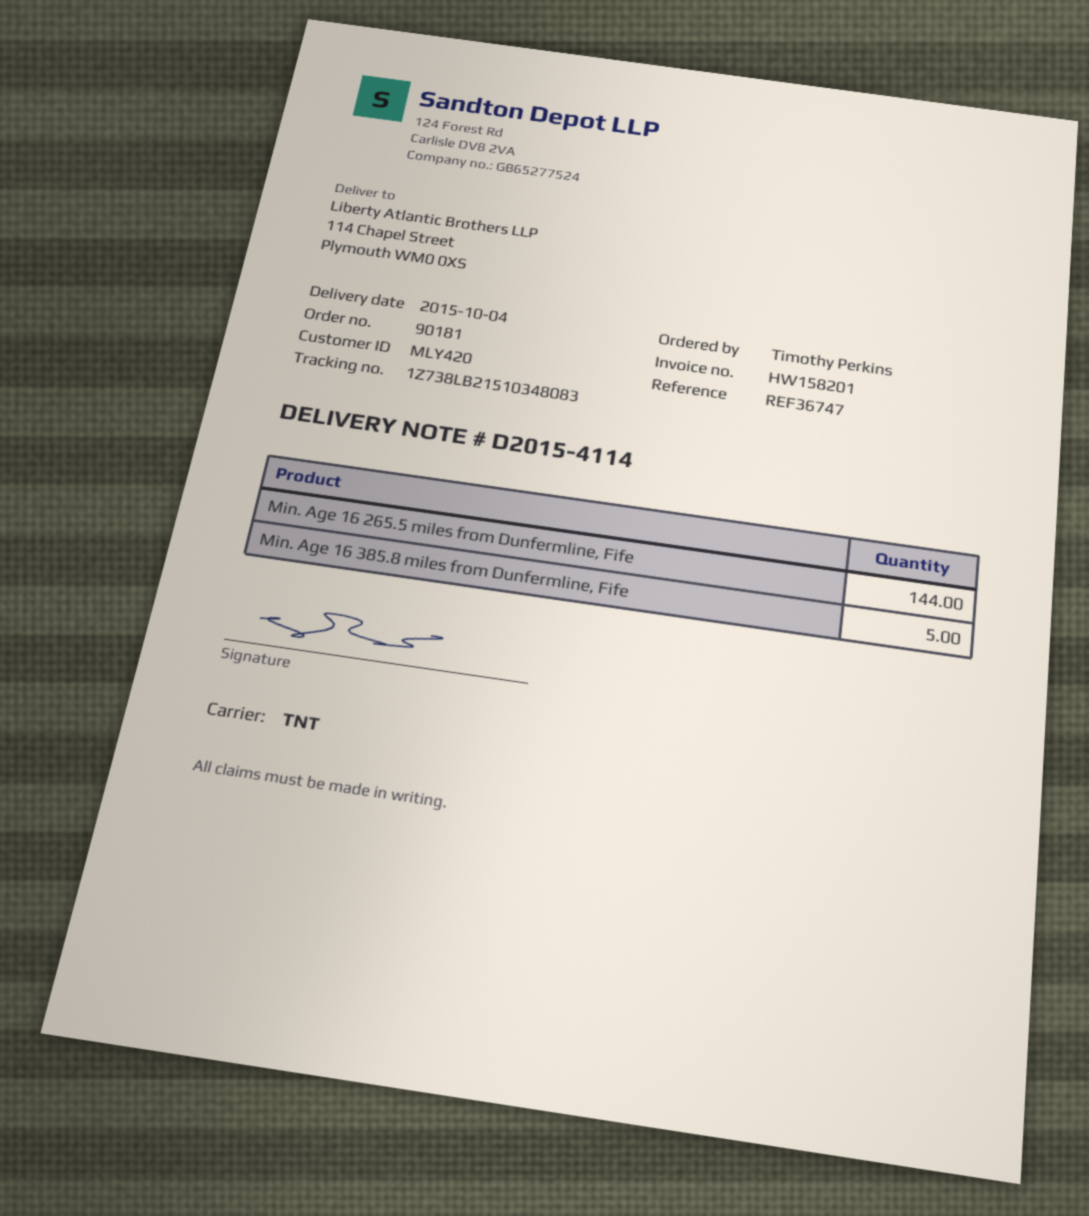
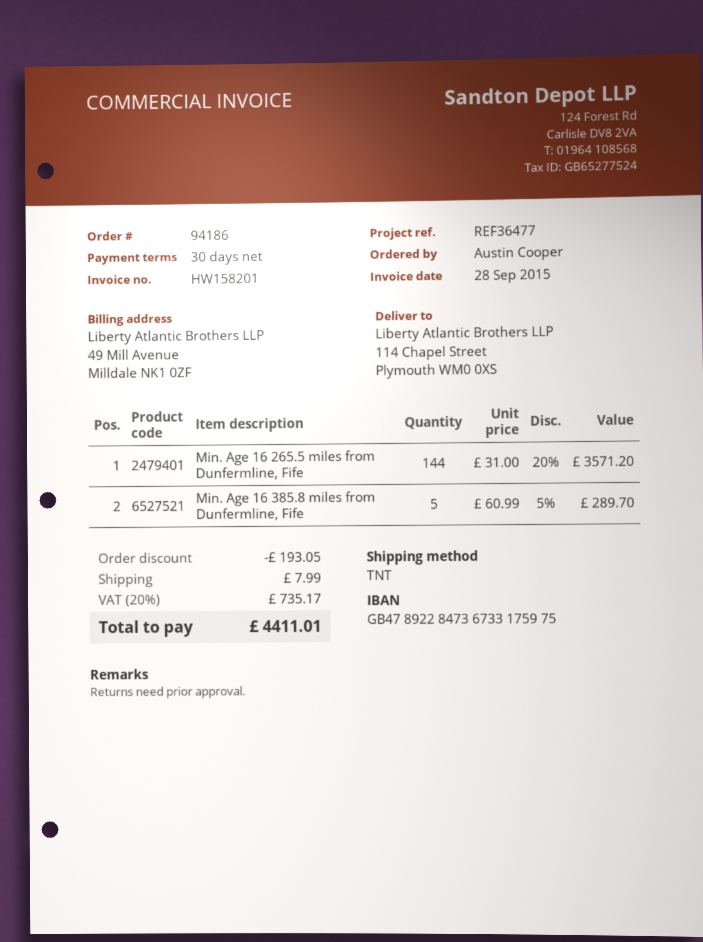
order number: 90181 -> 94186
reference: REF36747 -> REF36477
ordered by: Timothy Perkins -> Austin Cooper

